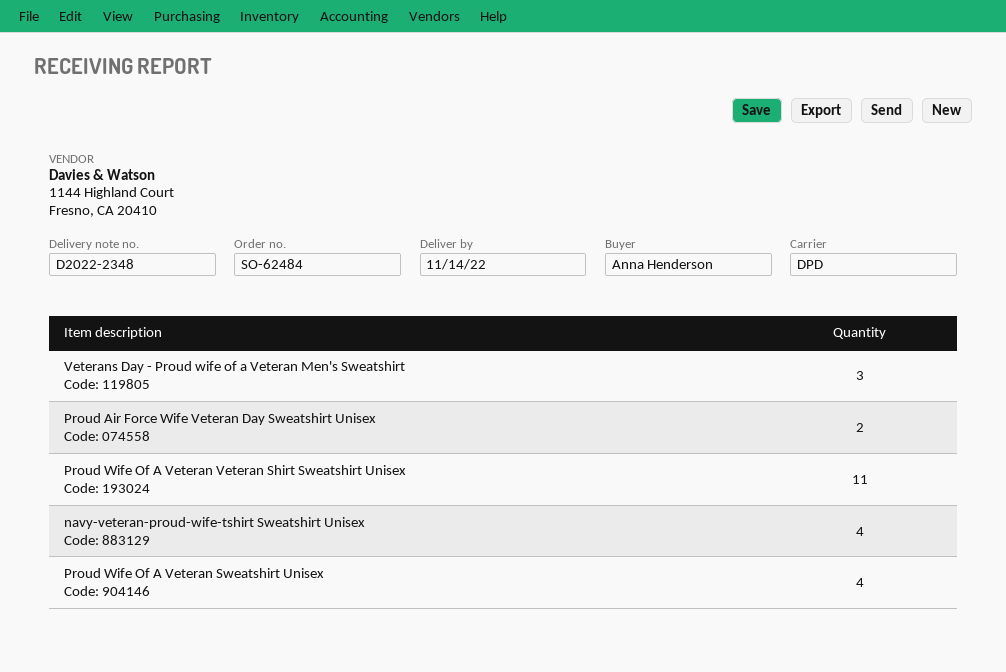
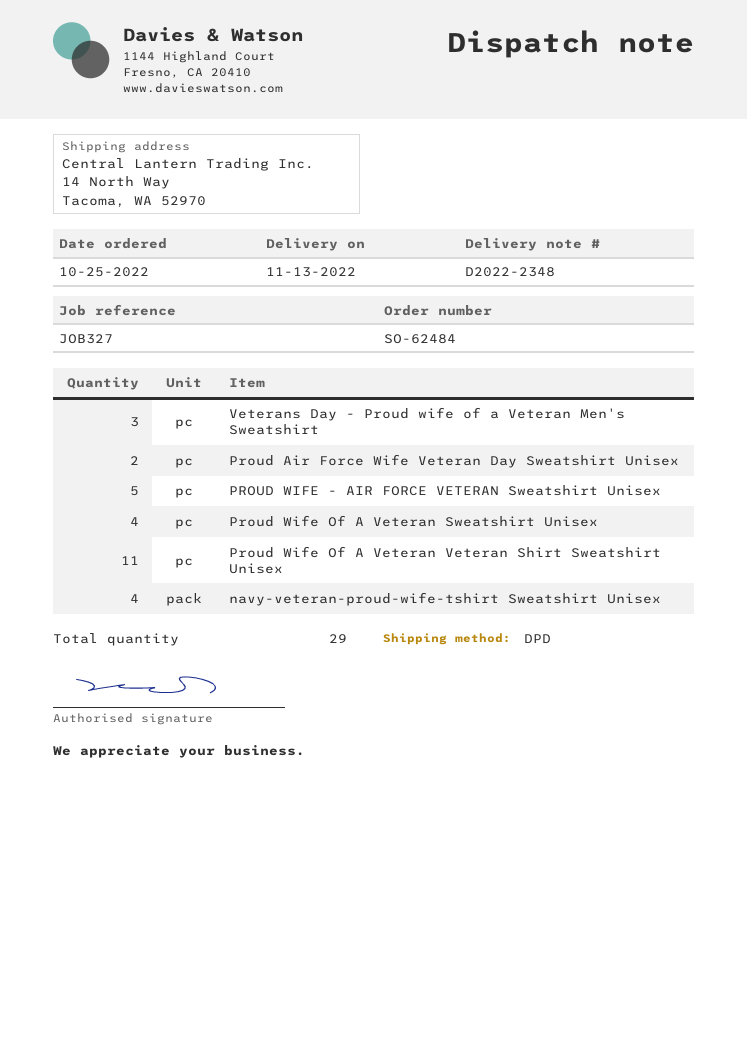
delivery date: 2022-11-14 -> 2022-11-13
PROUD WIFE - AIR FORCE VETERAN Sweatshirt Unisex: none -> 5

